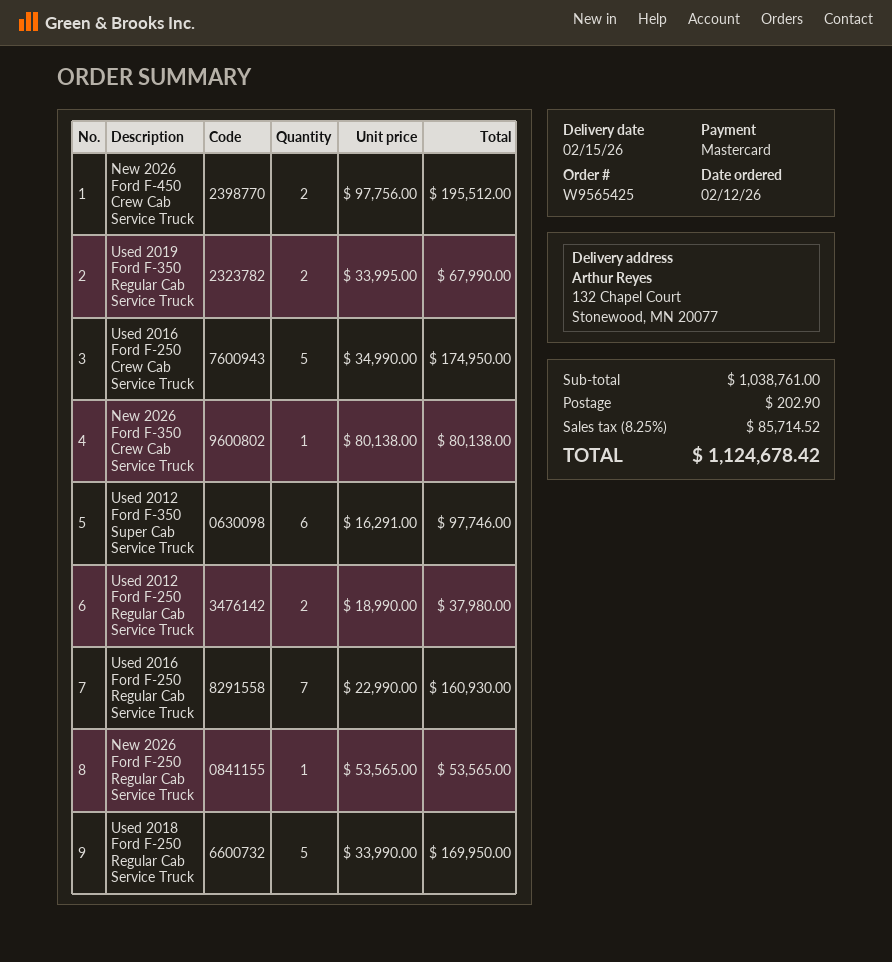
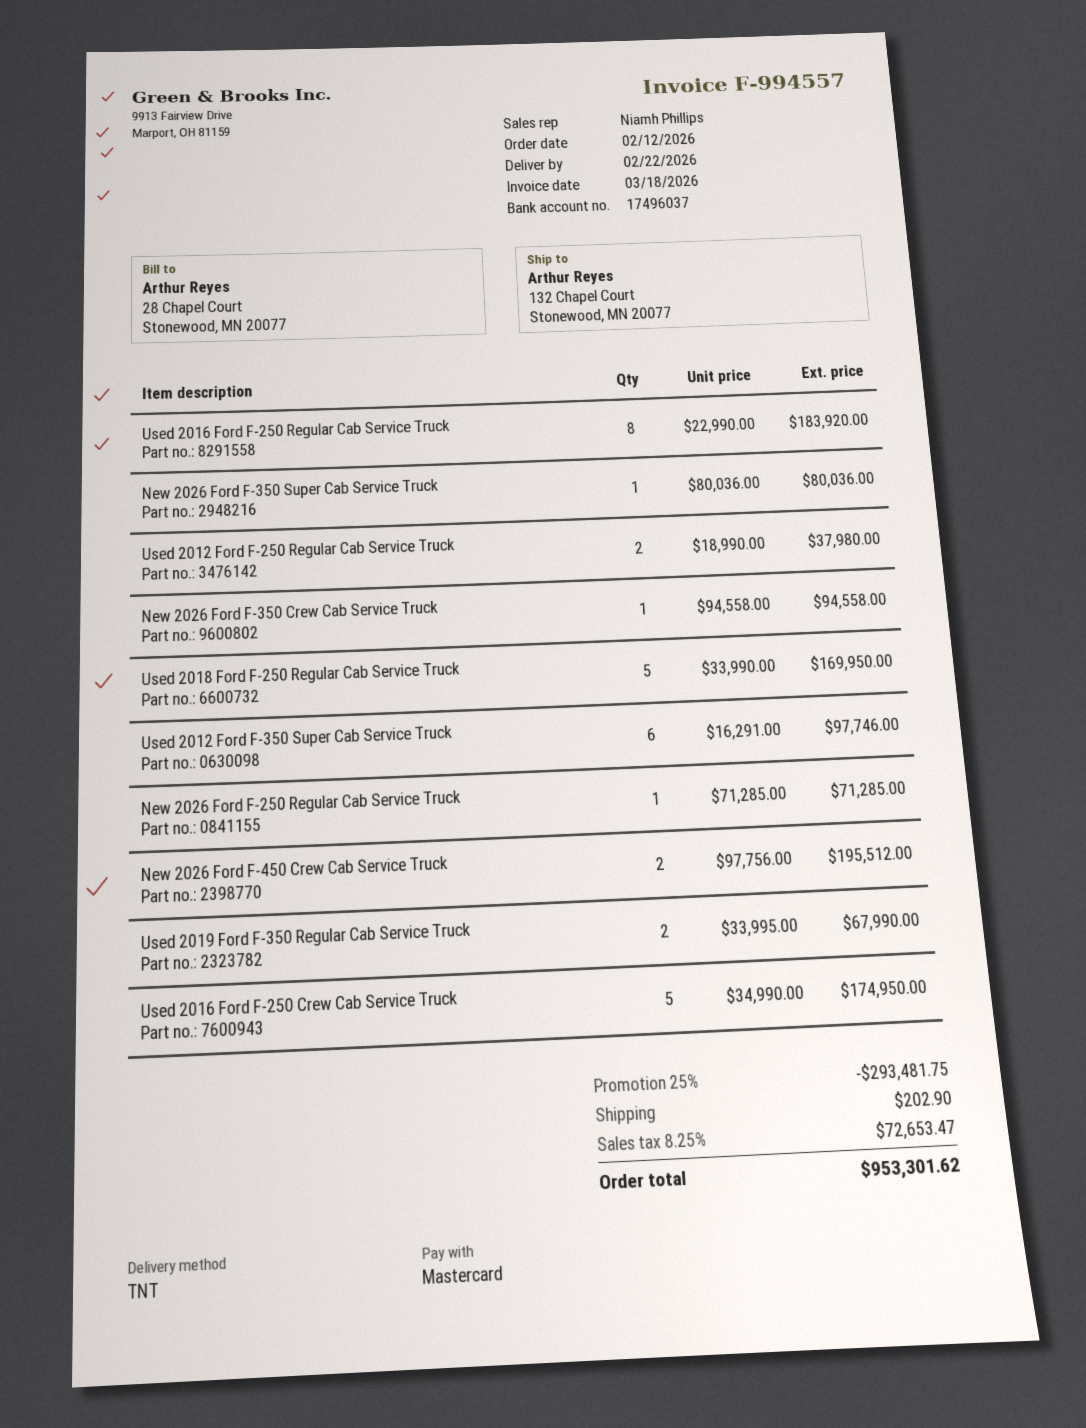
delivery date: 2026-02-15 -> 2026-02-22
New 2026 Ford F-350 Crew Cab Service Truck: 1 x 80138.00 = 80138.00 -> 1 x 94558.00 = 94558.00
Used 2016 Ford F-250 Regular Cab Service Truck: 7 x 22990.00 = 160930.00 -> 8 x 22990.00 = 183920.00
New 2026 Ford F-250 Regular Cab Service Truck: 1 x 53565.00 = 53565.00 -> 1 x 71285.00 = 71285.00
New 2026 Ford F-350 Super Cab Service Truck: none -> 1 x 80036.00 = 80036.00
discount: none -> 25% = 293481.75
tax: 8.25% = 85714.52 -> 8.25% = 72653.47
total: 1124678.42 -> 953301.62

